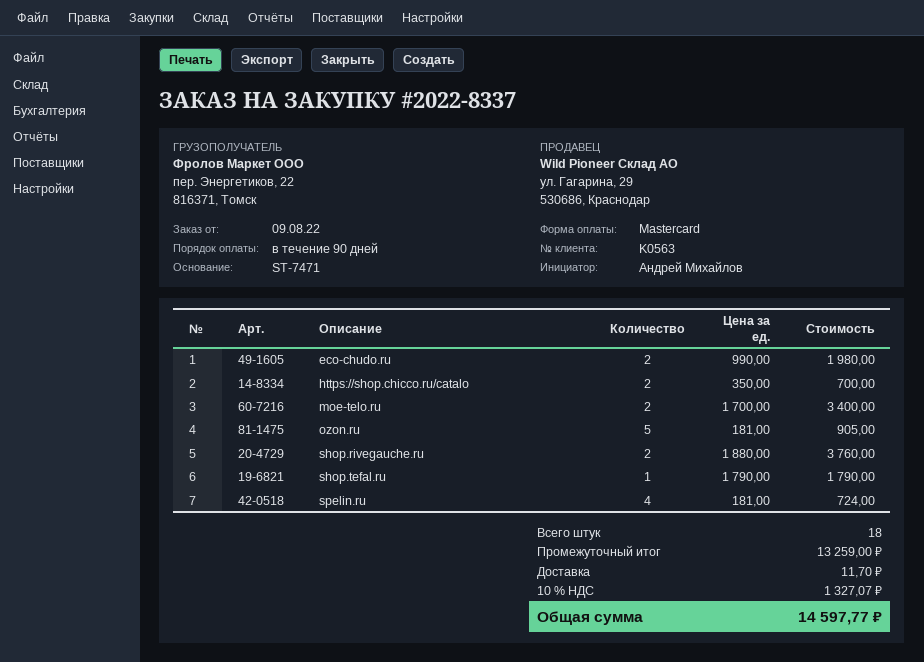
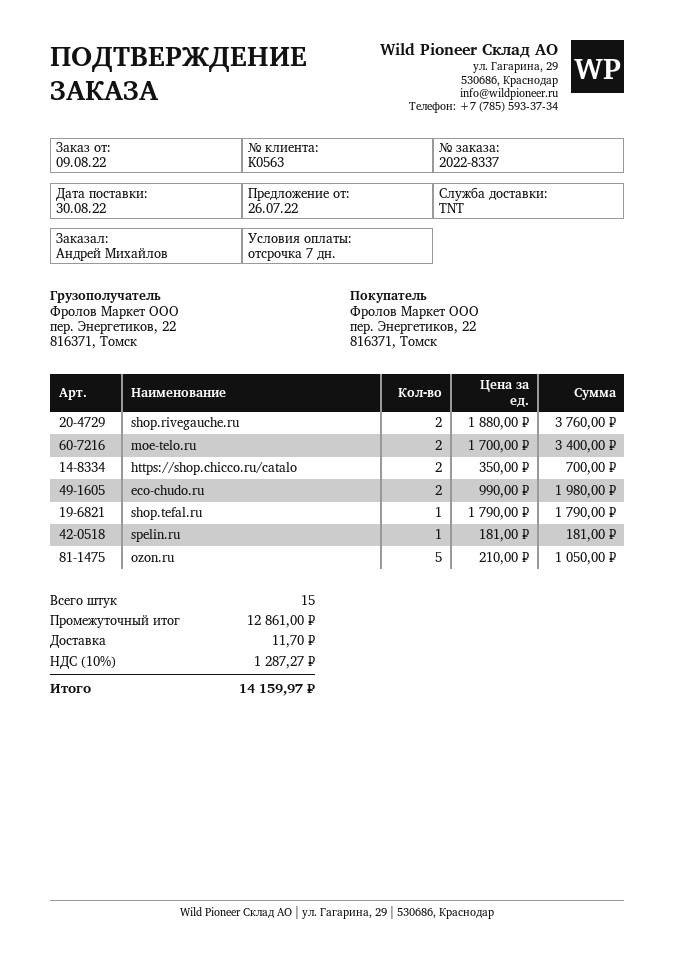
payment terms: 90 days -> 7 days
ozon.ru: 5 x 181.00 = 905.00 -> 5 x 210.00 = 1050.00
spelin.ru: 4 x 181.00 = 724.00 -> 1 x 181.00 = 181.00
total quantity: 18 -> 15
subtotal: 13259.00 -> 12861.00
tax: 10% = 1327.07 -> 10% = 1287.27
total: 14597.77 -> 14159.97

